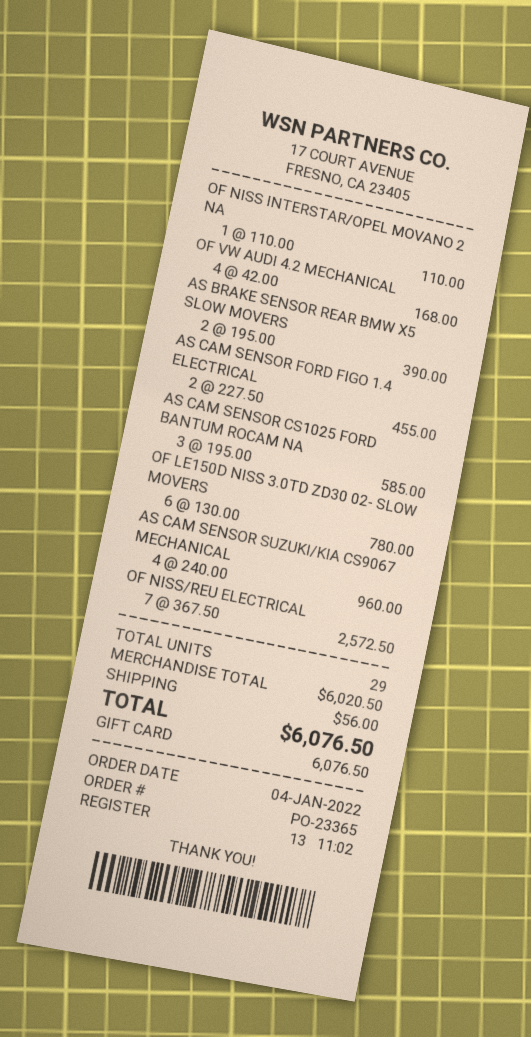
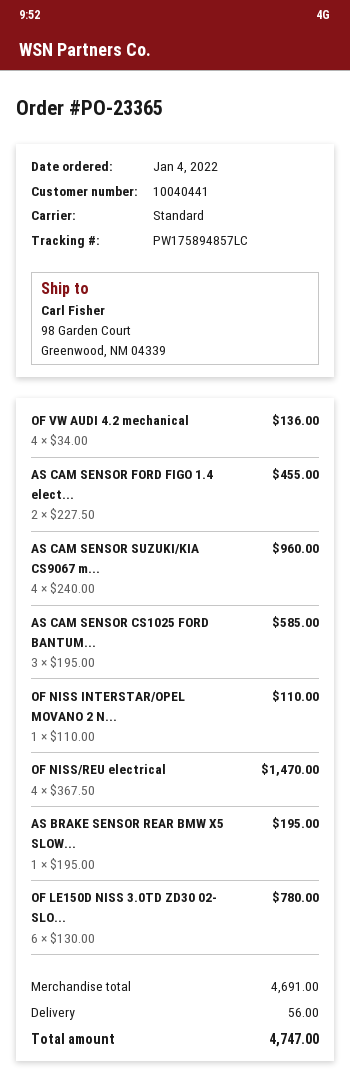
OF VW AUDI 4.2 MECHANICAL: 4 x 42.00 = 168.00 -> 4 x 34.00 = 136.00
AS BRAKE SENSOR REAR BMW X5 SLOW MOVERS: 2 x 195.00 = 390.00 -> 1 x 195.00 = 195.00
OF NISS/REU ELECTRICAL: 7 x 367.50 = 2572.50 -> 4 x 367.50 = 1470.00
subtotal: 6020.50 -> 4691.00
total: 6076.50 -> 4747.00

